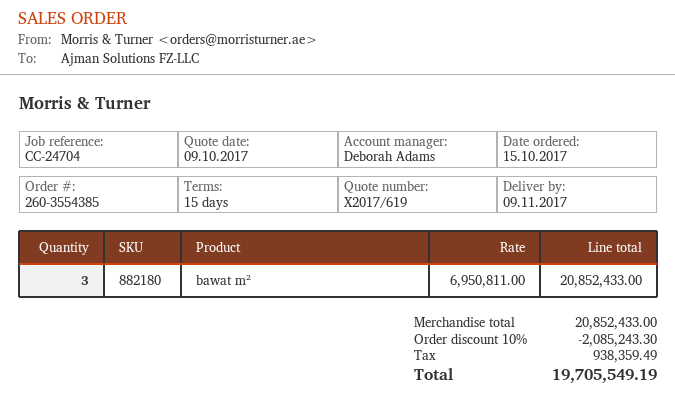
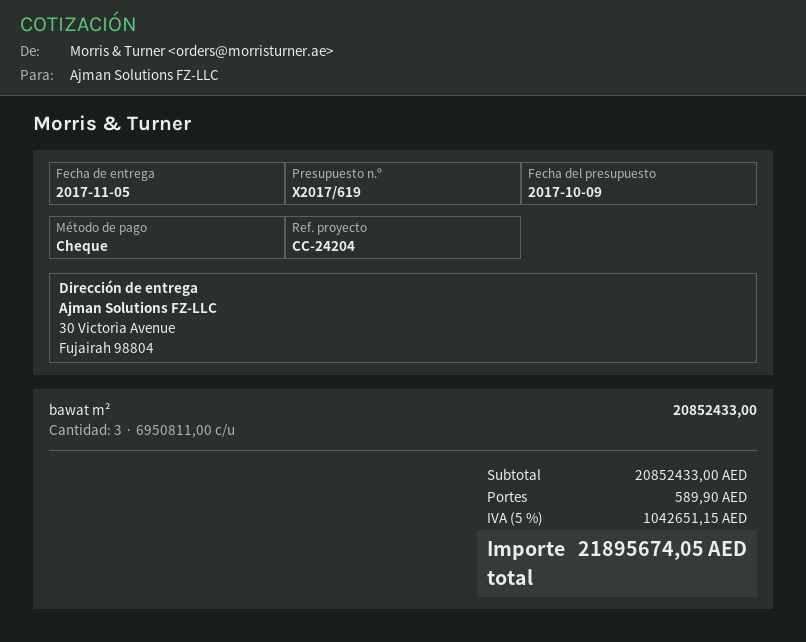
delivery date: 2017-11-09 -> 2017-11-05
reference: CC-24704 -> CC-24204
discount: 10% = 2085243.30 -> none
shipping: none -> 589.90
tax: 938359.49 -> 1042651.15
total: 19705549.19 -> 21895674.05

